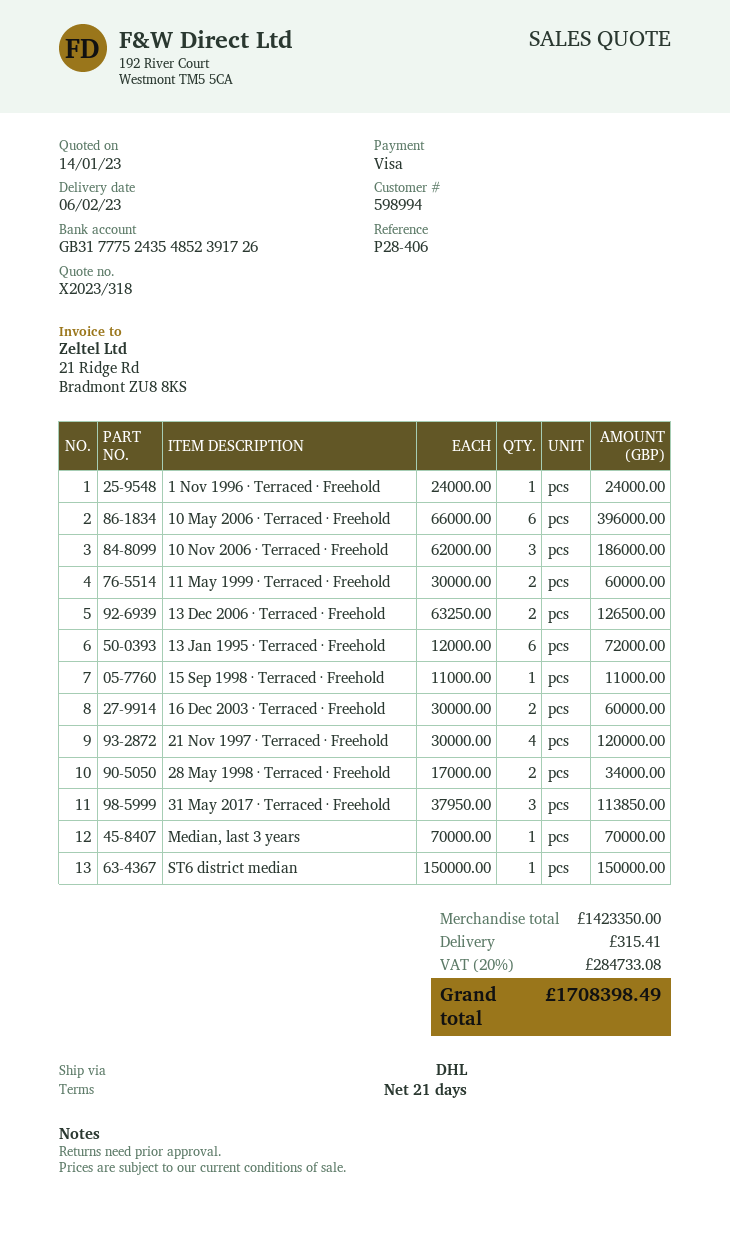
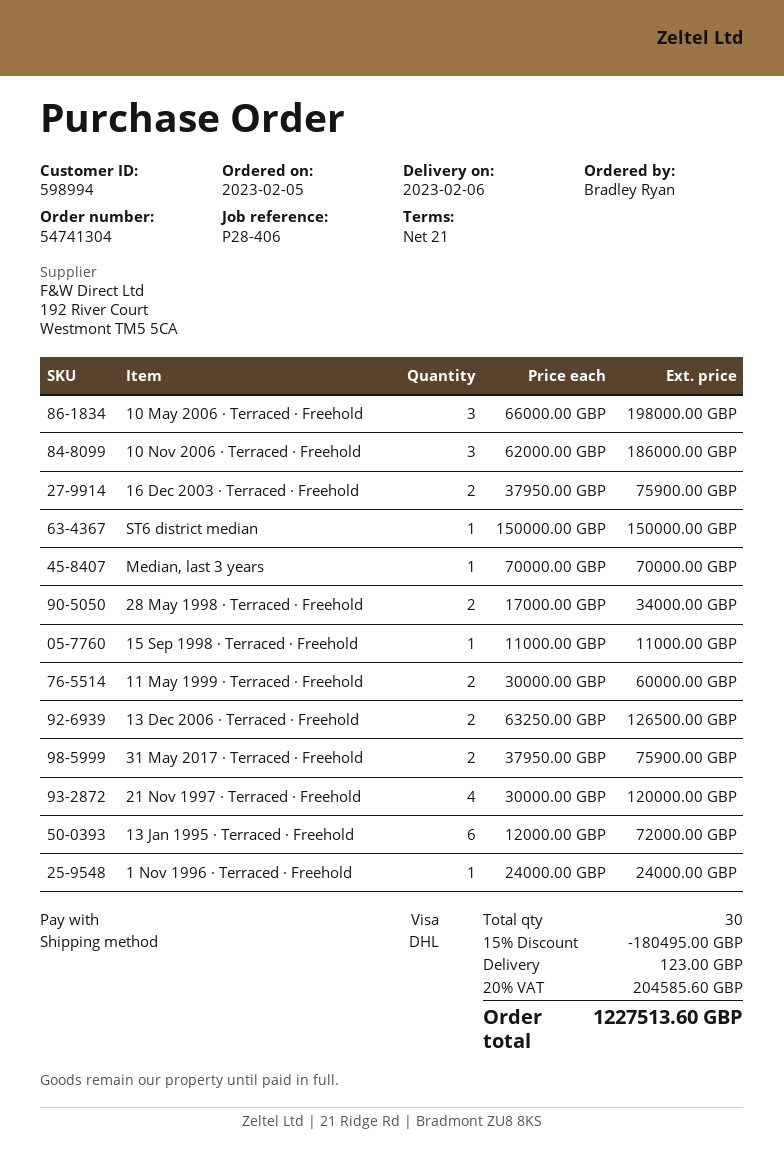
10 May 2006 · Terraced · Freehold: 6 x 66000.00 = 396000.00 -> 3 x 66000.00 = 198000.00
16 Dec 2003 · Terraced · Freehold: 2 x 30000.00 = 60000.00 -> 2 x 37950.00 = 75900.00
31 May 2017 · Terraced · Freehold: 3 x 37950.00 = 113850.00 -> 2 x 37950.00 = 75900.00
discount: none -> 15% = 180495.00
shipping: 315.41 -> 123.00
tax: 20% = 284733.08 -> 20% = 204585.60
total: 1708398.49 -> 1227513.60

